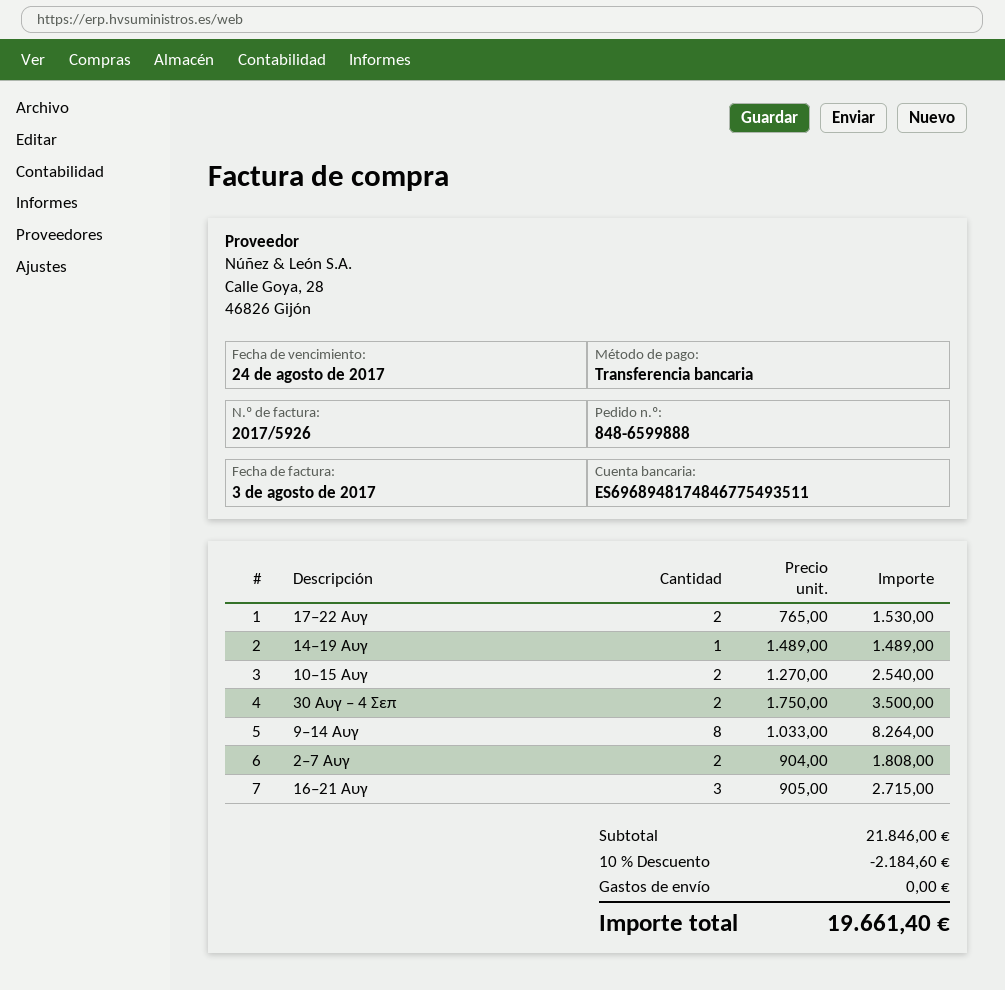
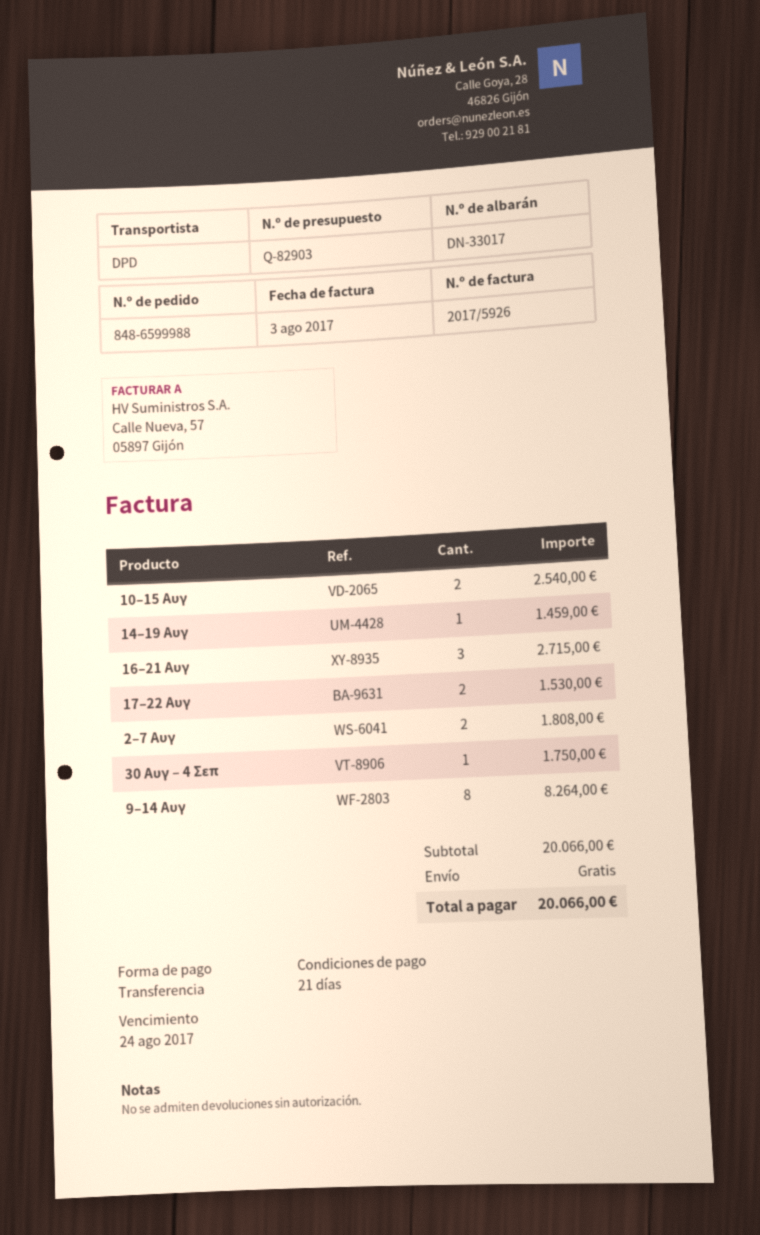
order number: 848-6599888 -> 848-6599988
14–19 Αυγ: 1 for 1489.00 -> 1 for 1459.00
30 Αυγ – 4 Σεπ: 2 for 3500.00 -> 1 for 1750.00
subtotal: 21846.00 -> 20066.00
discount: 10% = 2184.60 -> none
total: 19661.40 -> 20066.00

